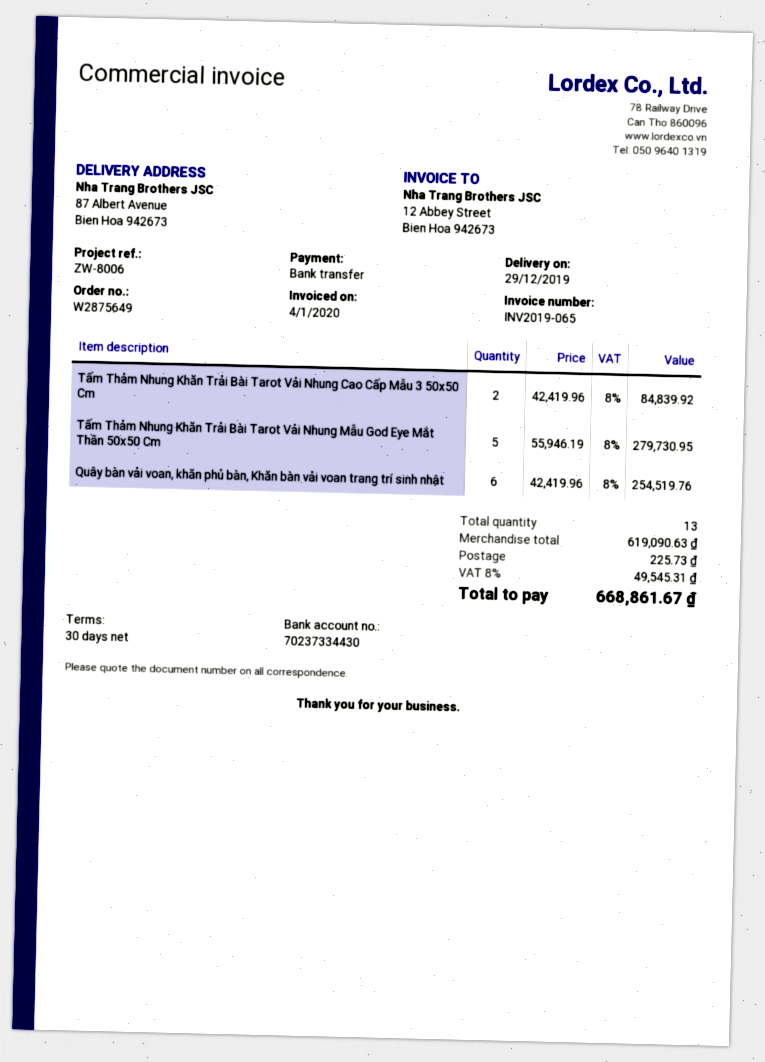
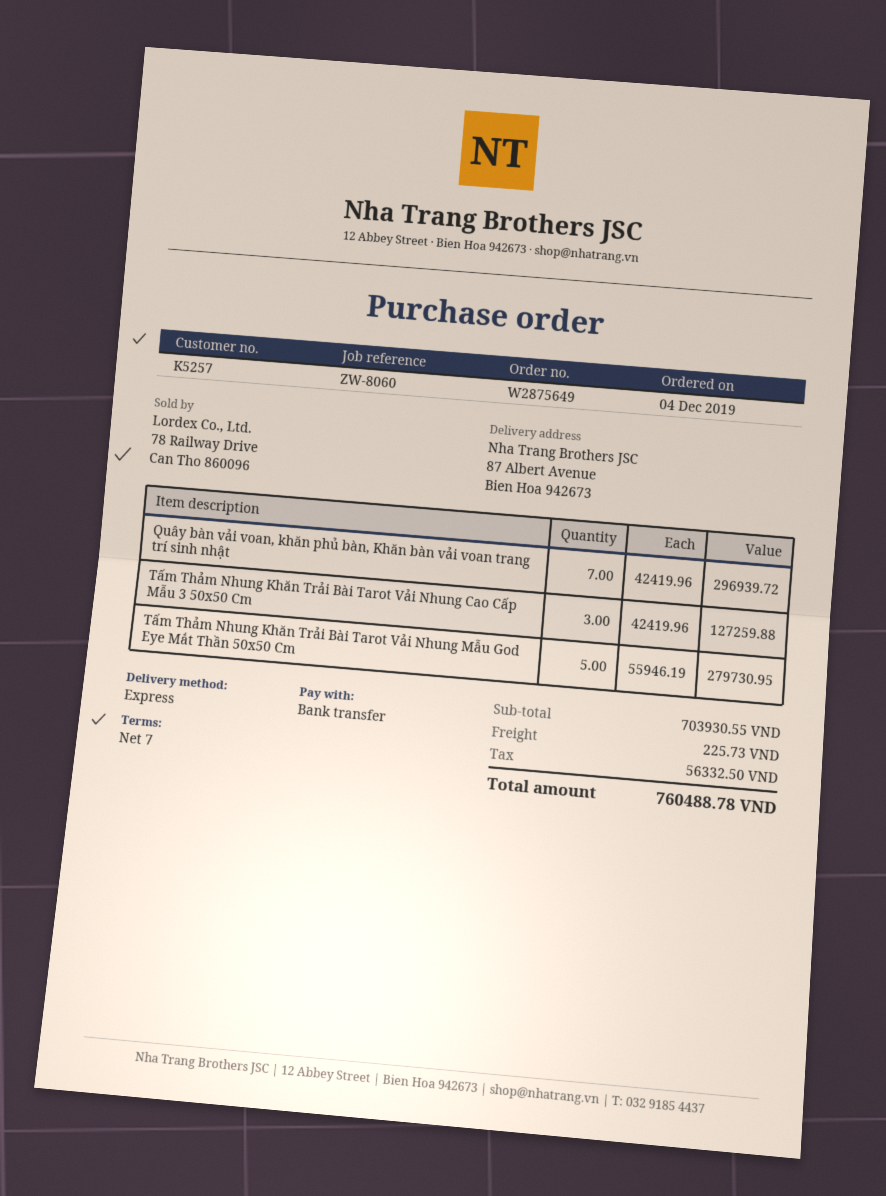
payment terms: 30 days -> 7 days
reference: ZW-8006 -> ZW-8060
Tấm Thảm Nhung Khăn Trải Bài Tarot Vải Nhung Cao Cấp Mẫu 3 50x50 Cm: 2 x 42419.96 = 84839.92 -> 3 x 42419.96 = 127259.88
Quây bàn vải voan, khăn phủ bàn, Khăn bàn vải voan trang trí sinh nhật: 6 x 42419.96 = 254519.76 -> 7 x 42419.96 = 296939.72
subtotal: 619090.63 -> 703930.55
tax: 49545.31 -> 56332.50
total: 668861.67 -> 760488.78

